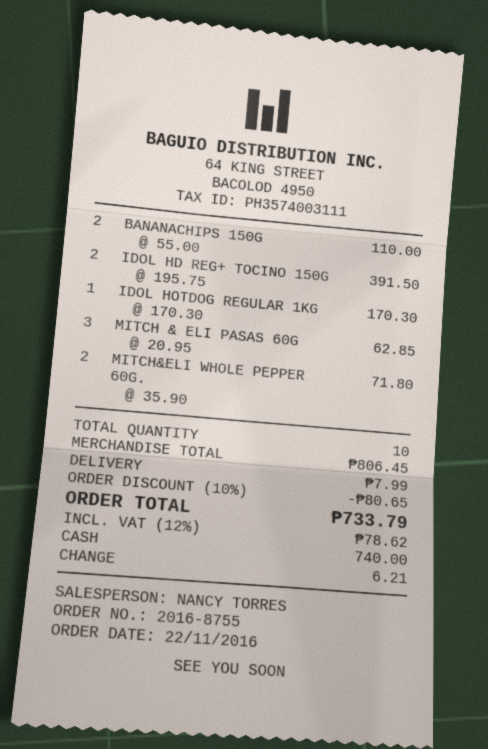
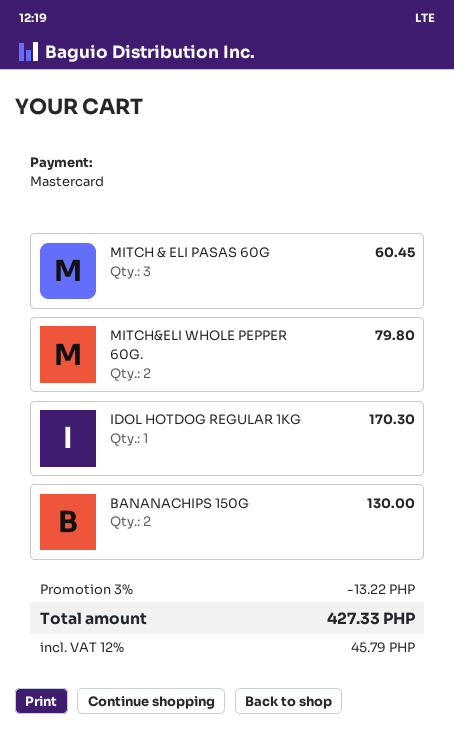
payment method: cash -> Mastercard
BANANACHIPS 150G: 2 for 110.00 -> 2 for 130.00
IDOL HD REG+ TOCINO 150G: 2 for 391.50 -> none
MITCH & ELI PASAS 60G: 3 for 62.85 -> 3 for 60.45
MITCH&ELI WHOLE PEPPER 60G.: 2 for 71.80 -> 2 for 79.80
discount: 10% = 80.65 -> 3% = 13.22
shipping: 7.99 -> none
tax: 12% = 78.62 -> 12% = 45.79
total: 733.79 -> 427.33

